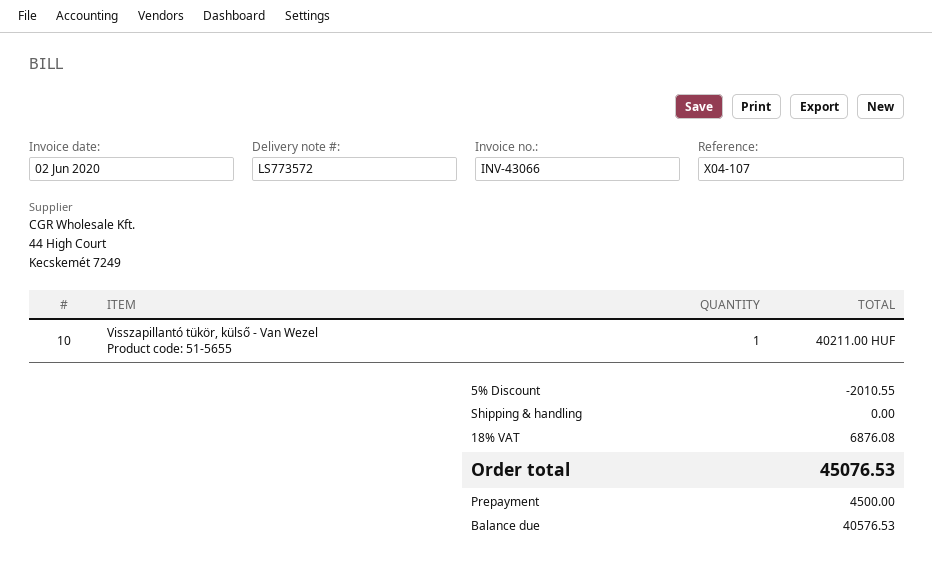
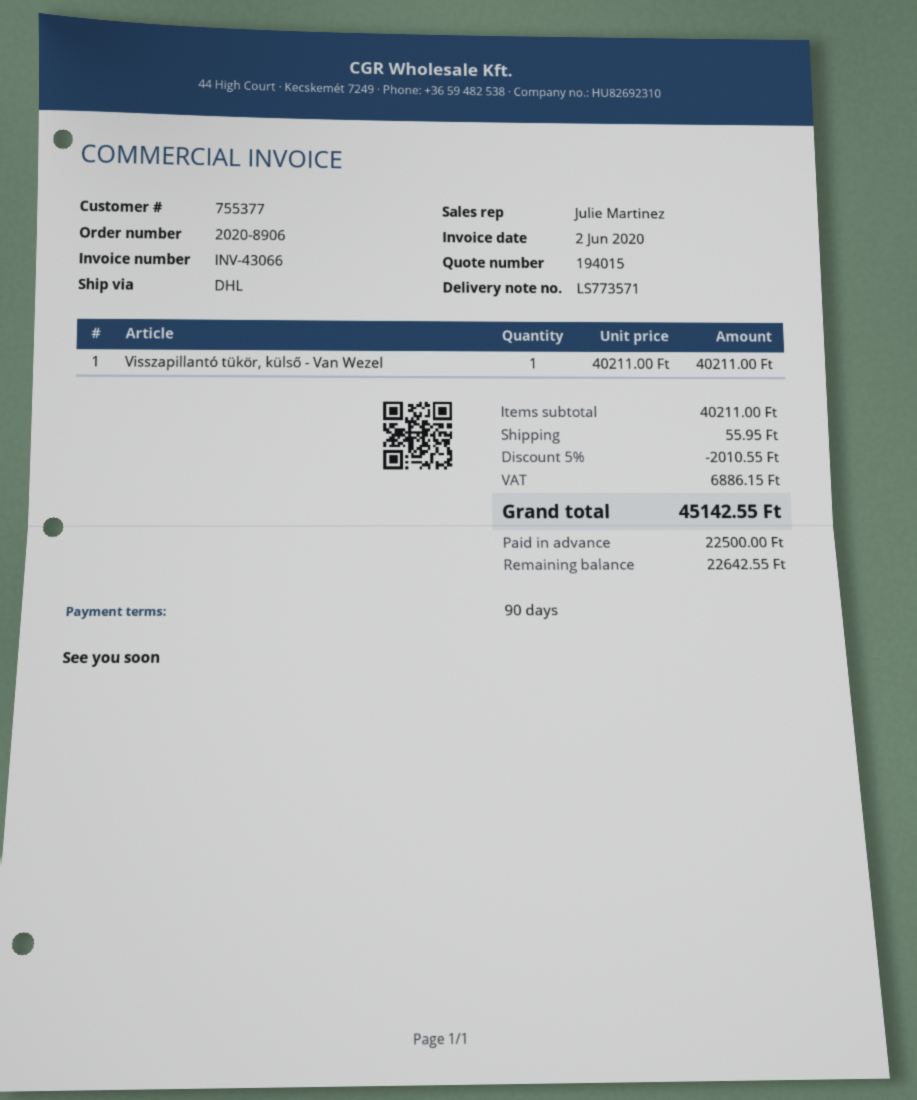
delivery note number: LS773572 -> LS773571
shipping: 0.00 -> 55.95
tax: 6876.08 -> 6886.15
total: 45076.53 -> 45142.55
deposit: 4500.00 -> 22500.00
balance: 40576.53 -> 22642.55

